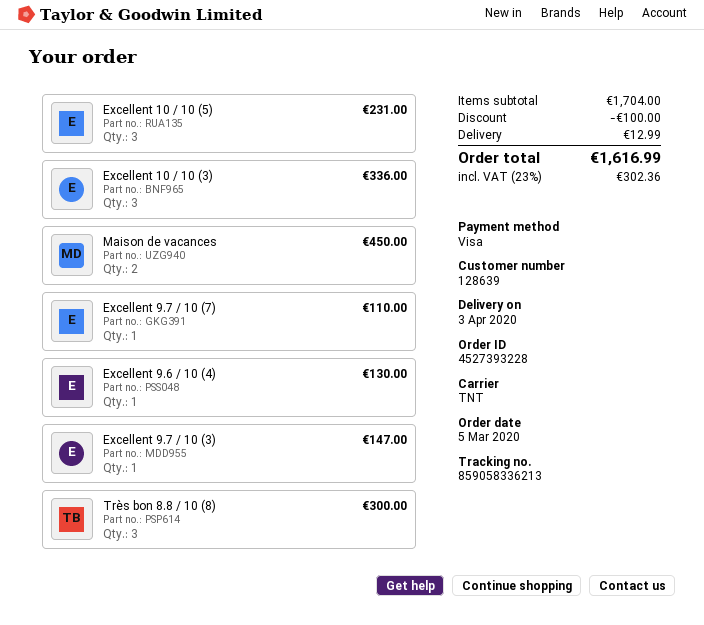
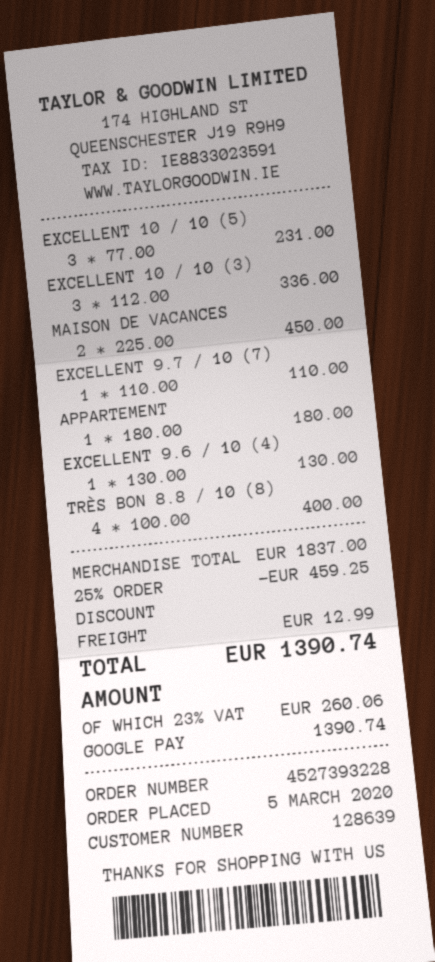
payment method: Visa -> Google Pay
Excellent 9.7 / 10 (3): 1 for 147.00 -> none
Très bon 8.8 / 10 (8): 3 for 300.00 -> 4 for 400.00
APPARTEMENT: none -> 1 for 180.00
subtotal: 1704.00 -> 1837.00
discount: 100.00 -> 459.25
tax: 23% = 302.36 -> 23% = 260.06
total: 1616.99 -> 1390.74

